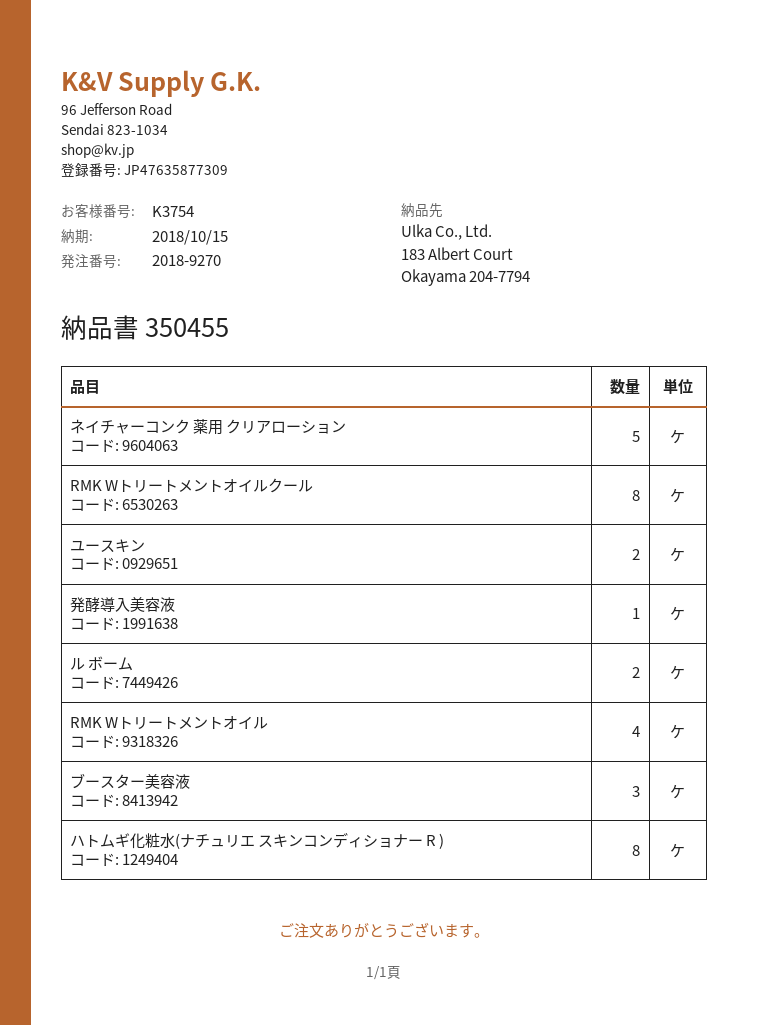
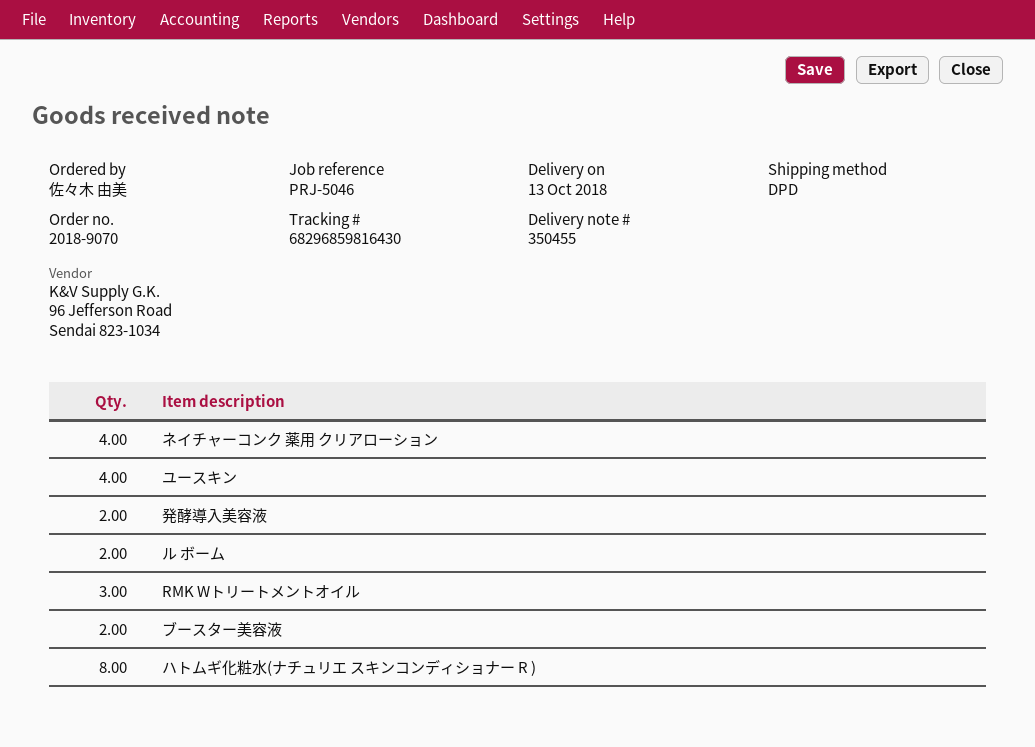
order number: 2018-9270 -> 2018-9070
delivery date: 2018-10-15 -> 2018-10-13
ネイチャーコンク 薬用 クリアローション: 5 -> 4
RMK Wトリートメントオイルクール: 8 -> none
ユースキン: 2 -> 4
発酵導入美容液: 1 -> 2
RMK Wトリートメントオイル: 4 -> 3
ブースター美容液: 3 -> 2

